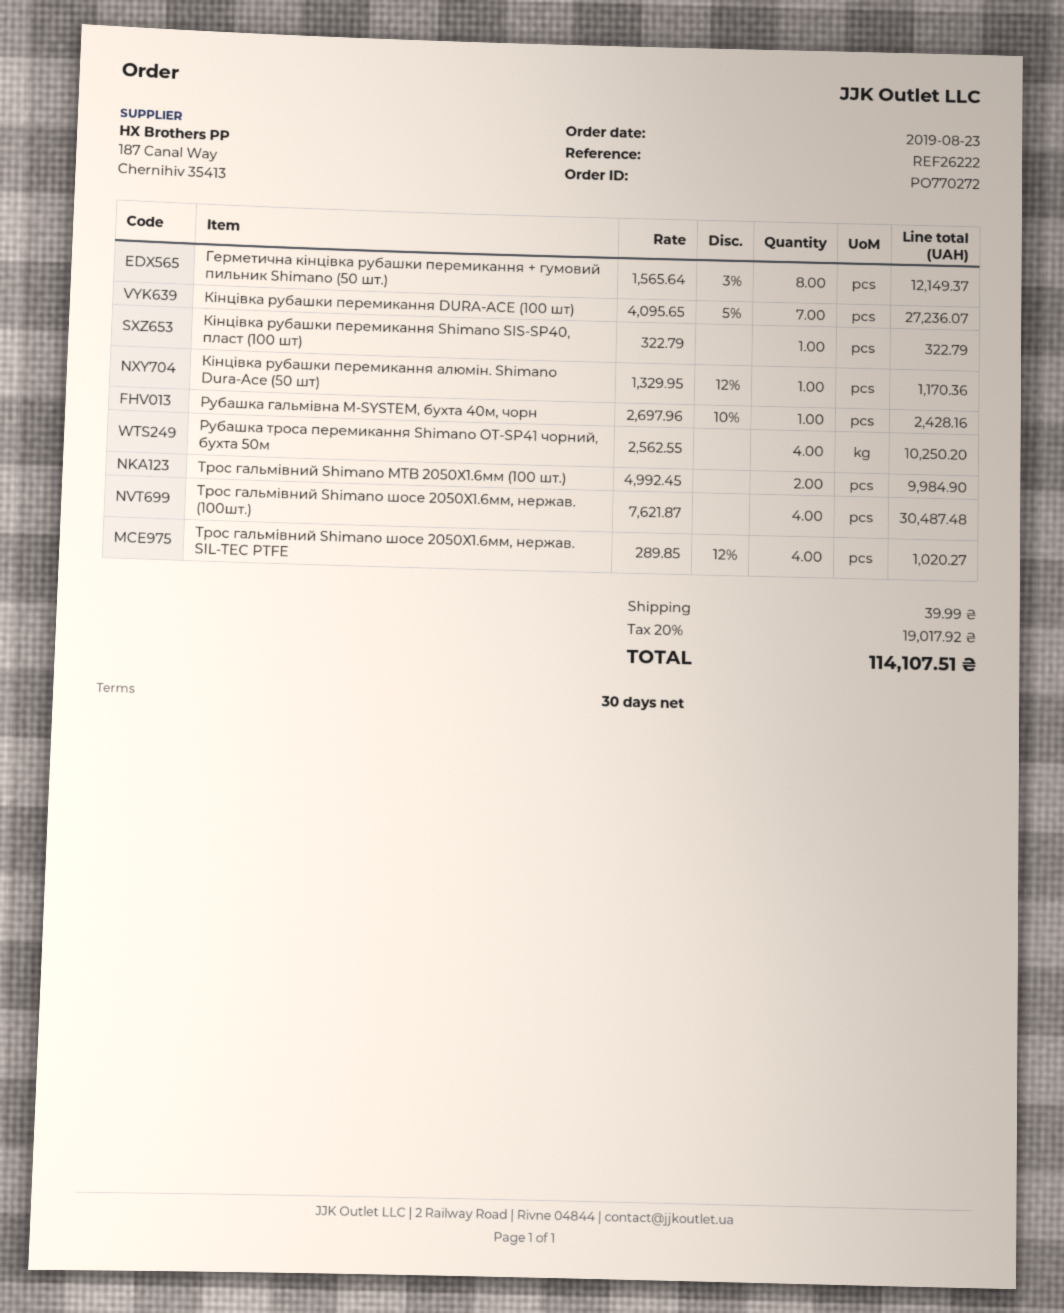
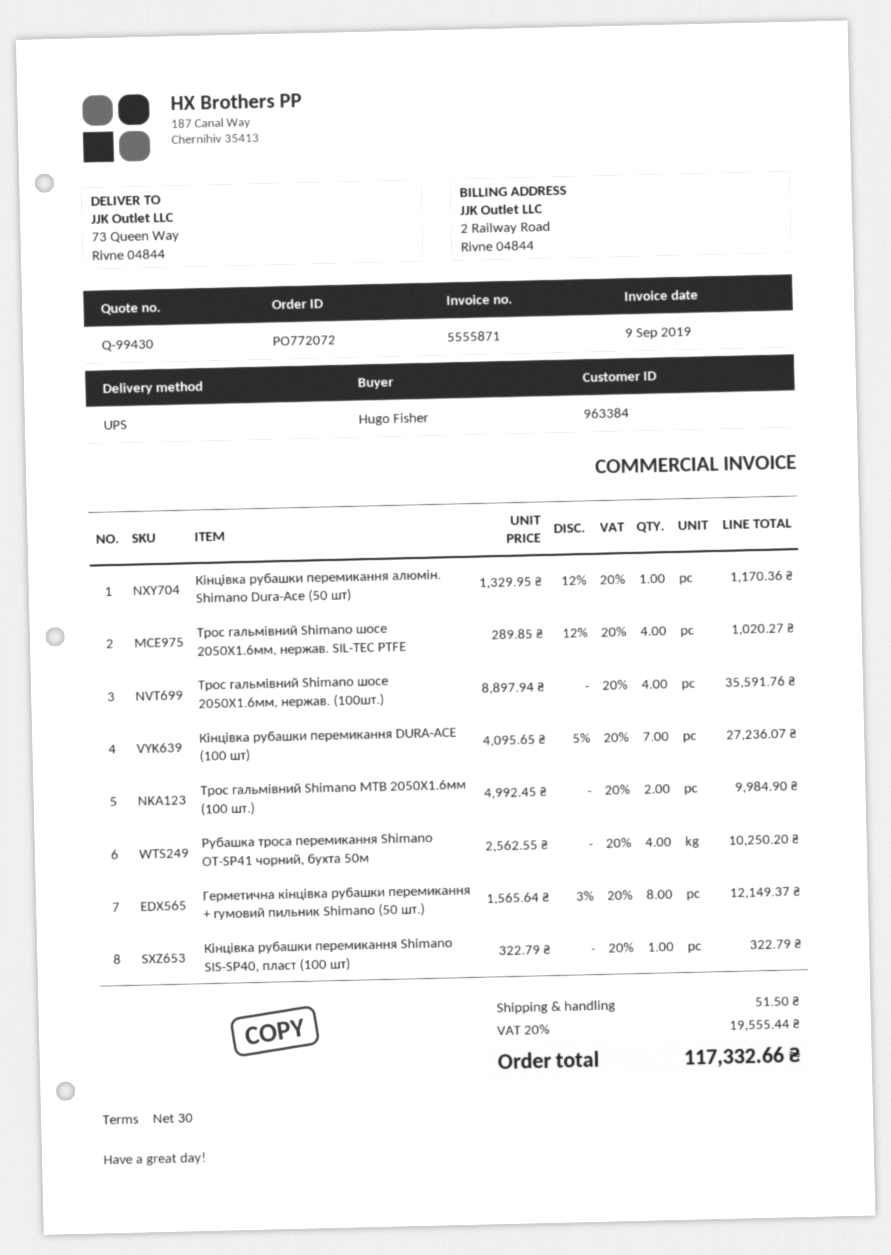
order number: PO770272 -> PO772072
Рубашка гальмівна M-SYSTEM, бухта 40м, чорн: 1 x 2697.96 - 10% = 2428.16 -> none
Трос гальмівний Shimano шосе 2050Х1.6мм, нержав. (100шт.): 4 x 7621.87 = 30487.48 -> 4 x 8897.94 = 35591.76
shipping: 39.99 -> 51.50
tax: 20% = 19017.92 -> 20% = 19555.44
total: 114107.51 -> 117332.66

